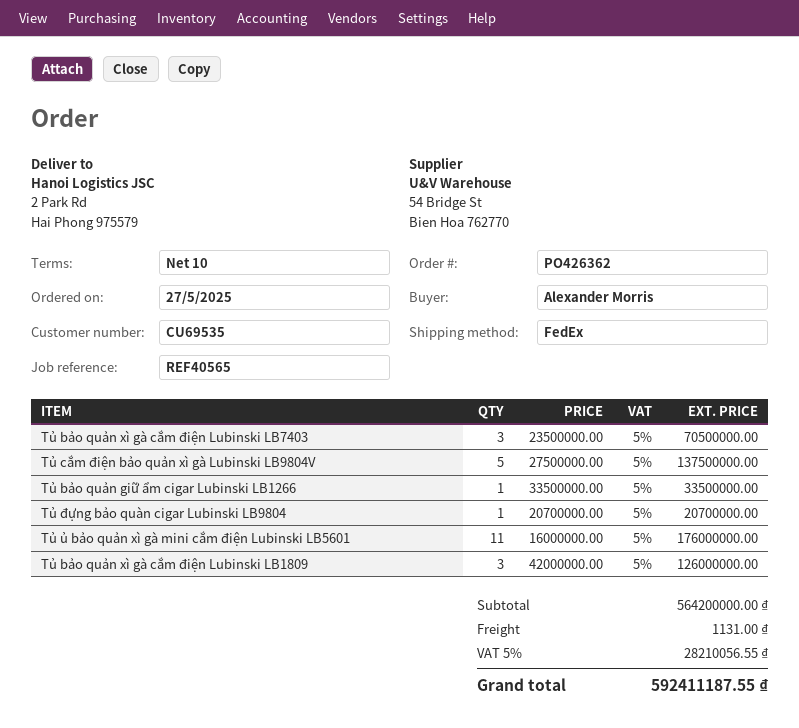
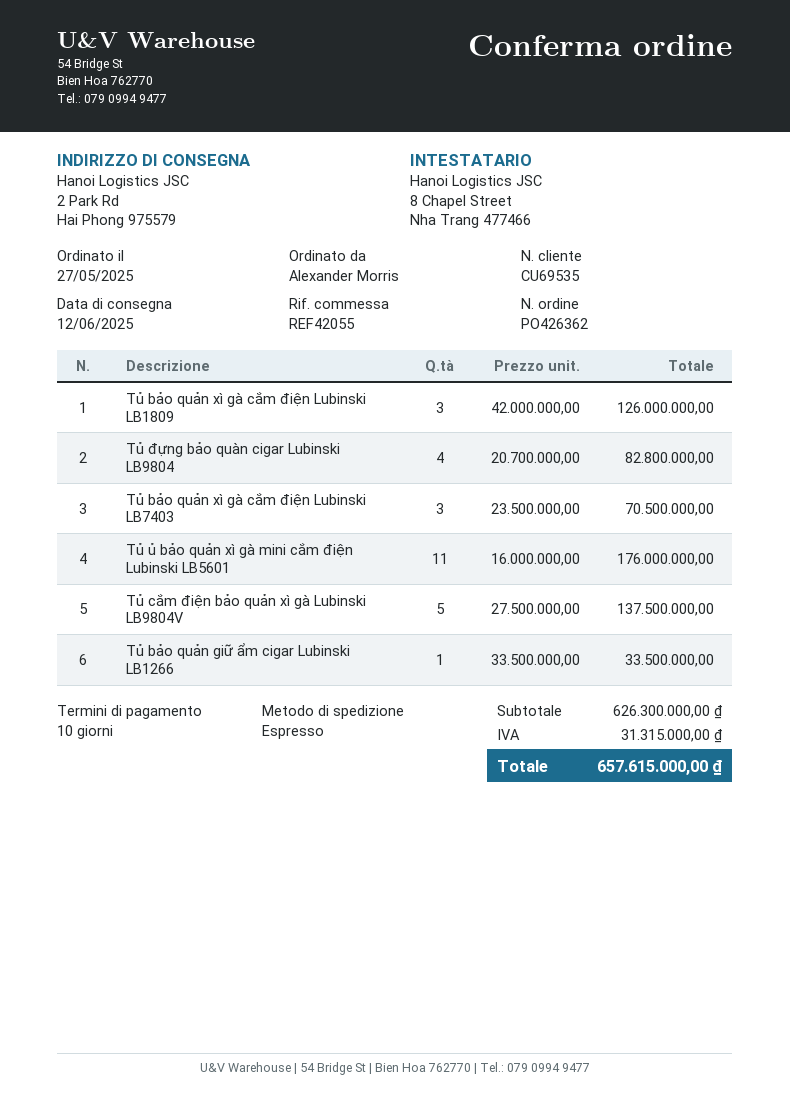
reference: REF40565 -> REF42055
shipping method: FedEx -> express
Tủ đựng bảo quàn cigar Lubinski LB9804: 1 x 20700000.00 = 20700000.00 -> 4 x 20700000.00 = 82800000.00
subtotal: 564200000.00 -> 626300000.00
shipping: 1131.00 -> none
tax: 28210056.55 -> 31315000.00
total: 592411187.55 -> 657615000.00

